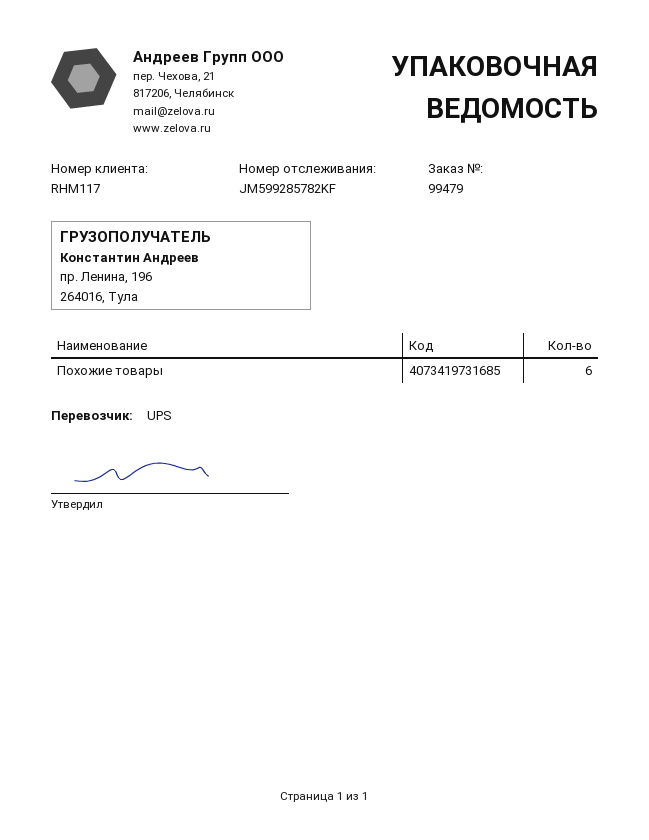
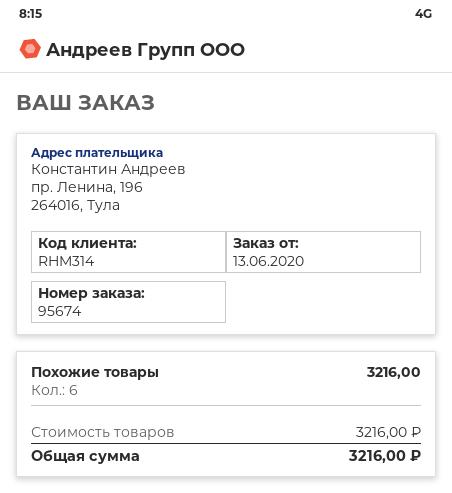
order number: 99479 -> 95674
customer number: RHM117 -> RHM314

